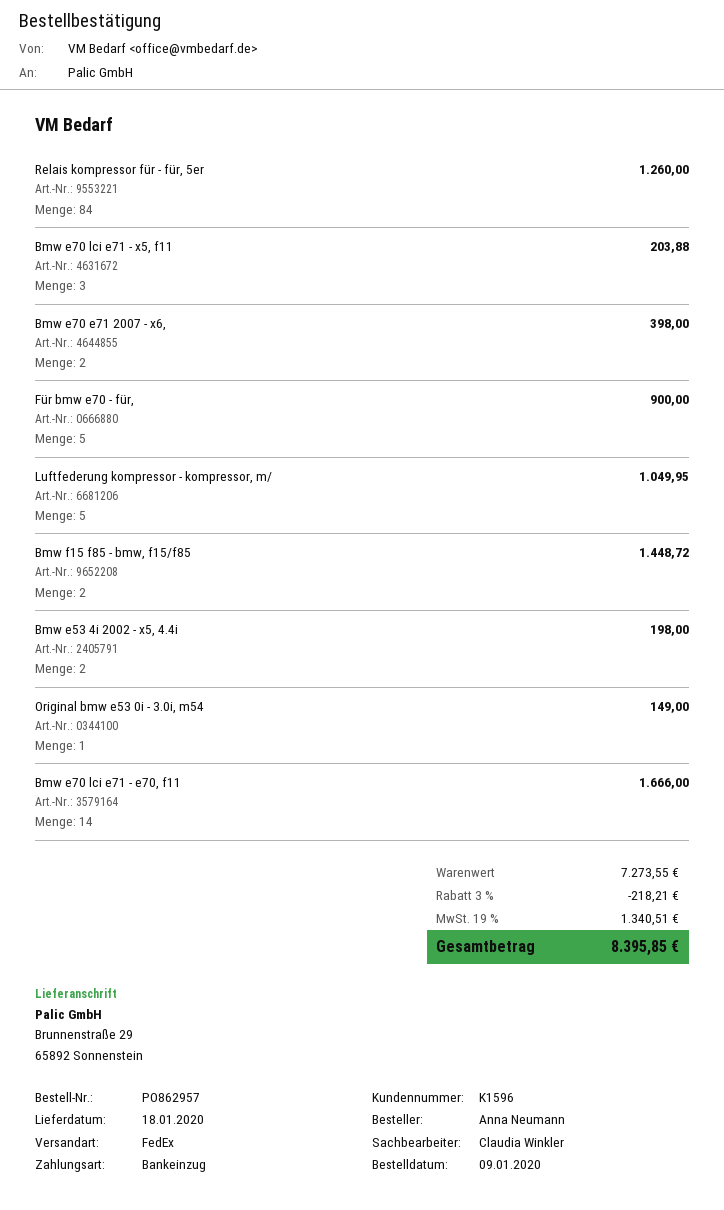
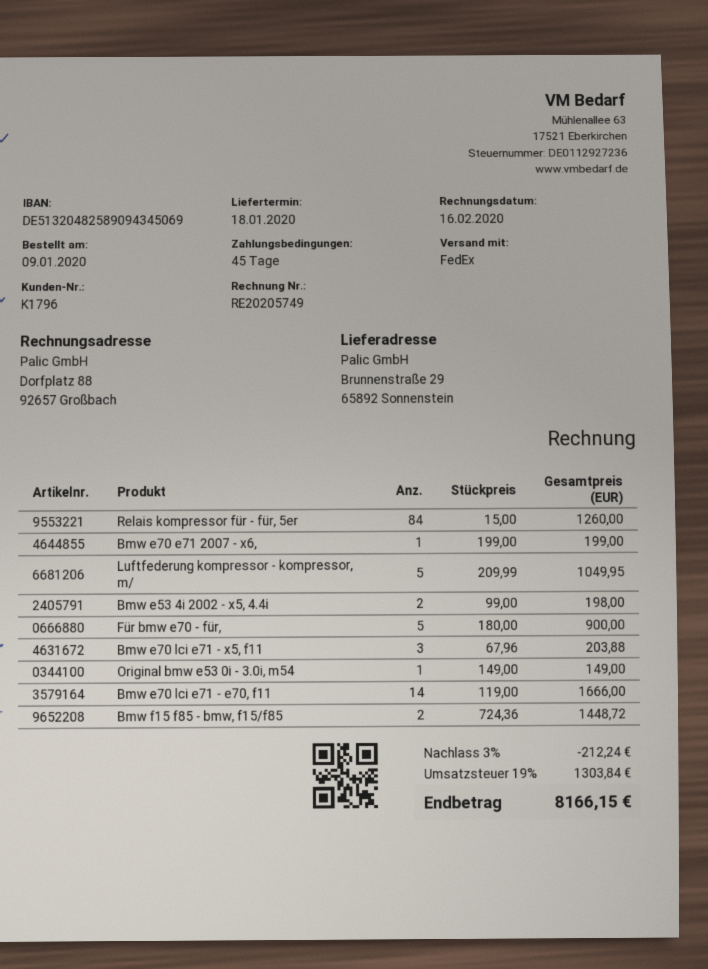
customer number: K1596 -> K1796
Bmw e70 e71 2007 - x6,: 2 for 398.00 -> 1 for 199.00
discount: 3% = 218.21 -> 3% = 212.24
tax: 19% = 1340.51 -> 19% = 1303.84
total: 8395.85 -> 8166.15

